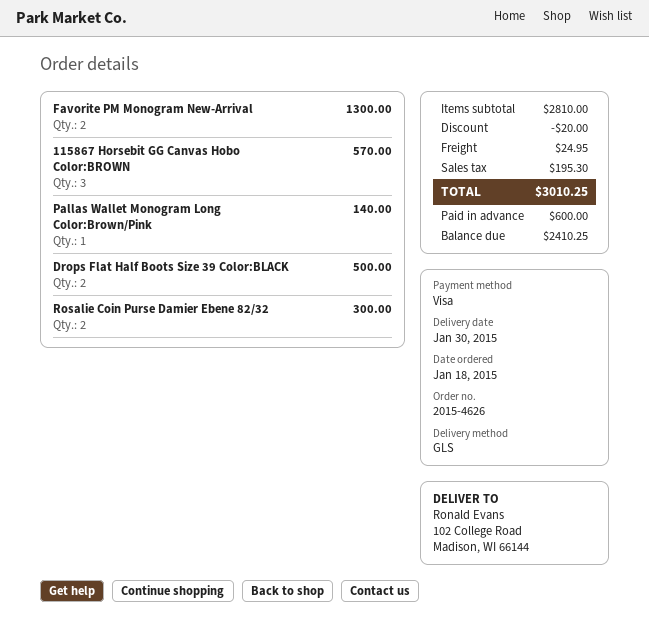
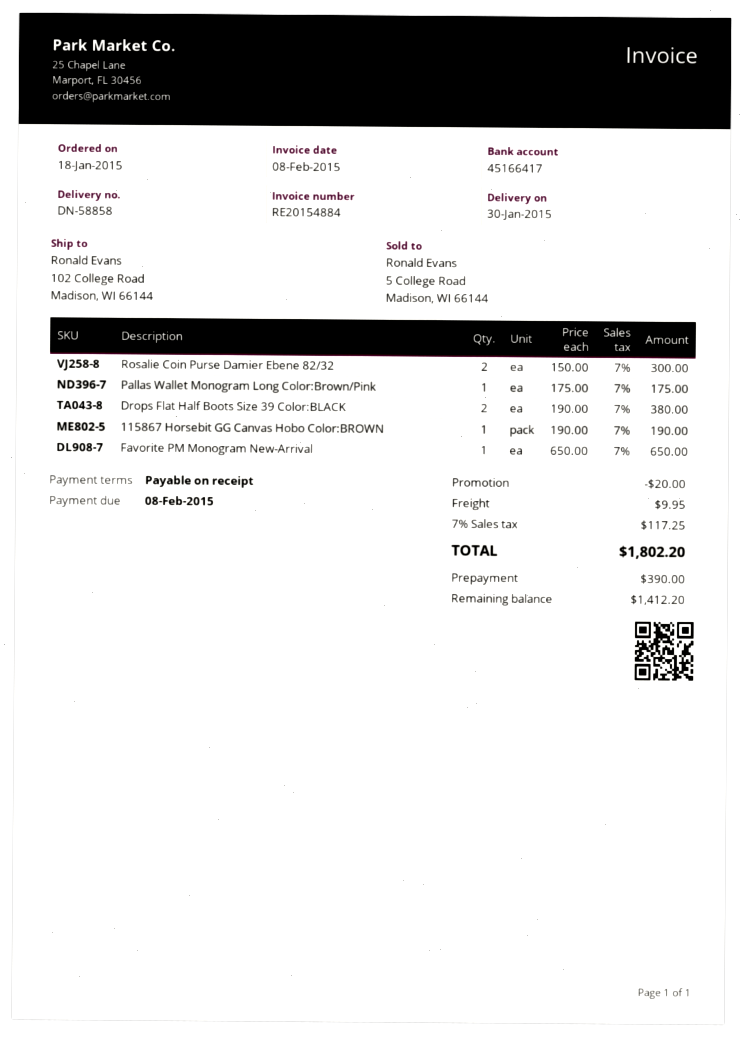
Favorite PM Monogram New-Arrival: 2 for 1300.00 -> 1 for 650.00
115867 Horsebit GG Canvas Hobo Color:BROWN: 3 for 570.00 -> 1 for 190.00
Pallas Wallet Monogram Long Color:Brown/Pink: 1 for 140.00 -> 1 for 175.00
Drops Flat Half Boots Size 39 Color:BLACK: 2 for 500.00 -> 2 for 380.00
shipping: 24.95 -> 9.95
tax: 195.30 -> 117.25
total: 3010.25 -> 1802.20
deposit: 600.00 -> 390.00
balance: 2410.25 -> 1412.20

